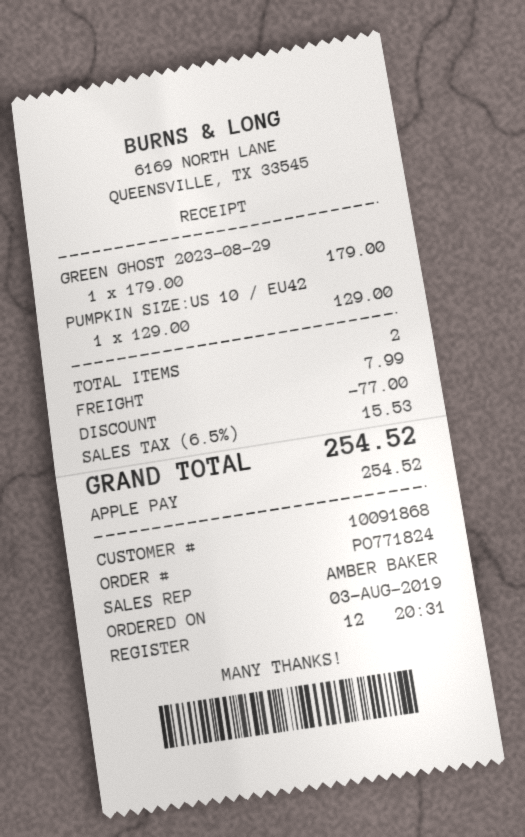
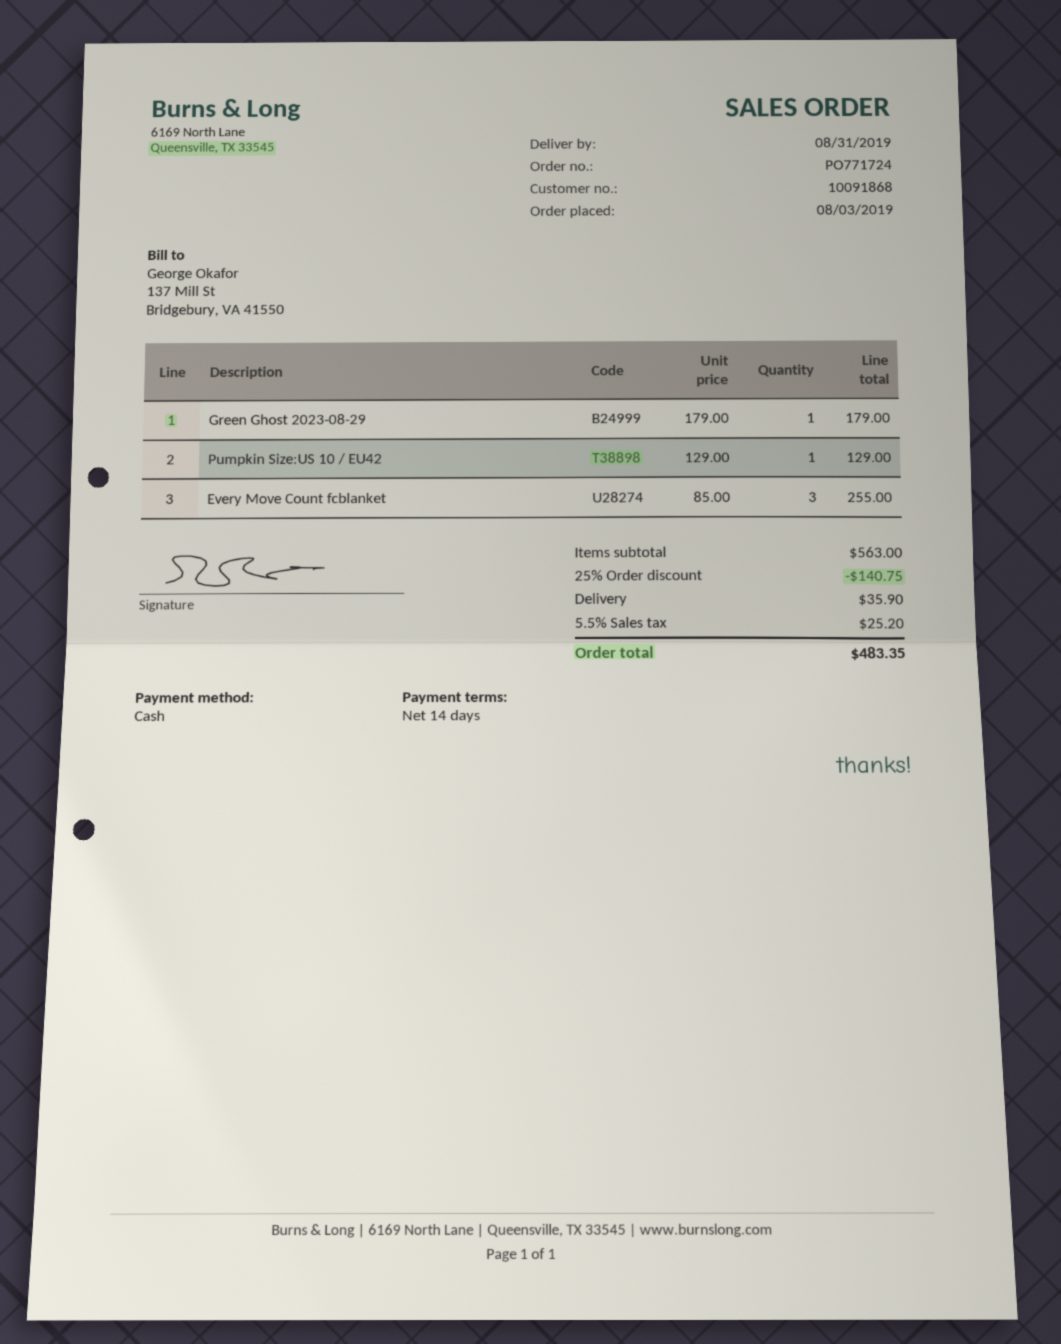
order number: PO771824 -> PO771724
payment method: Apple Pay -> cash
Every Move Count fcblanket: none -> 3 x 85.00 = 255.00
discount: 77.00 -> 140.75
shipping: 7.99 -> 35.90
tax: 6.5% = 15.53 -> 5.5% = 25.20
total: 254.52 -> 483.35

